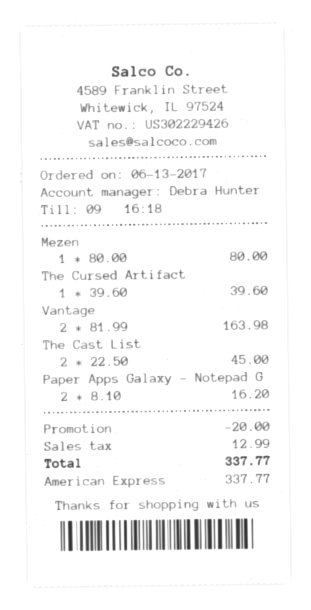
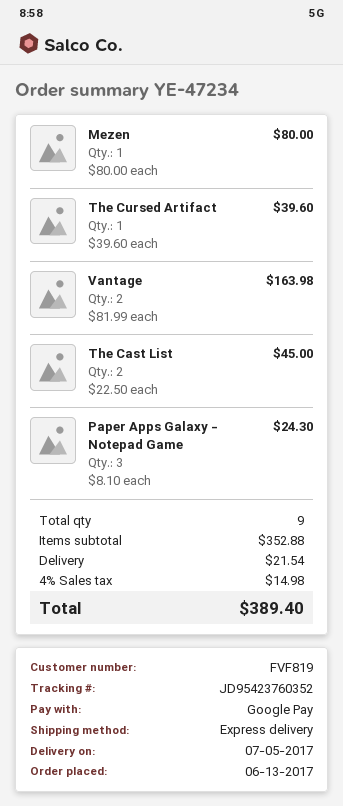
payment method: American Express -> Google Pay
Paper Apps Galaxy - Notepad G: 2 x 8.10 = 16.20 -> 3 x 8.10 = 24.30
discount: 20.00 -> none
shipping: none -> 21.54
tax: 12.99 -> 14.98
total: 337.77 -> 389.40

